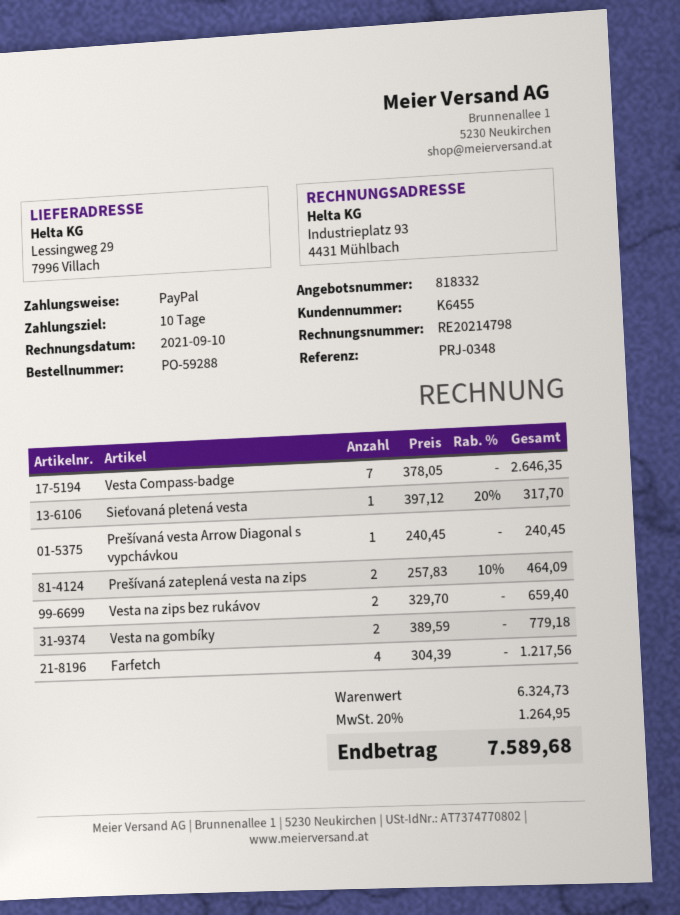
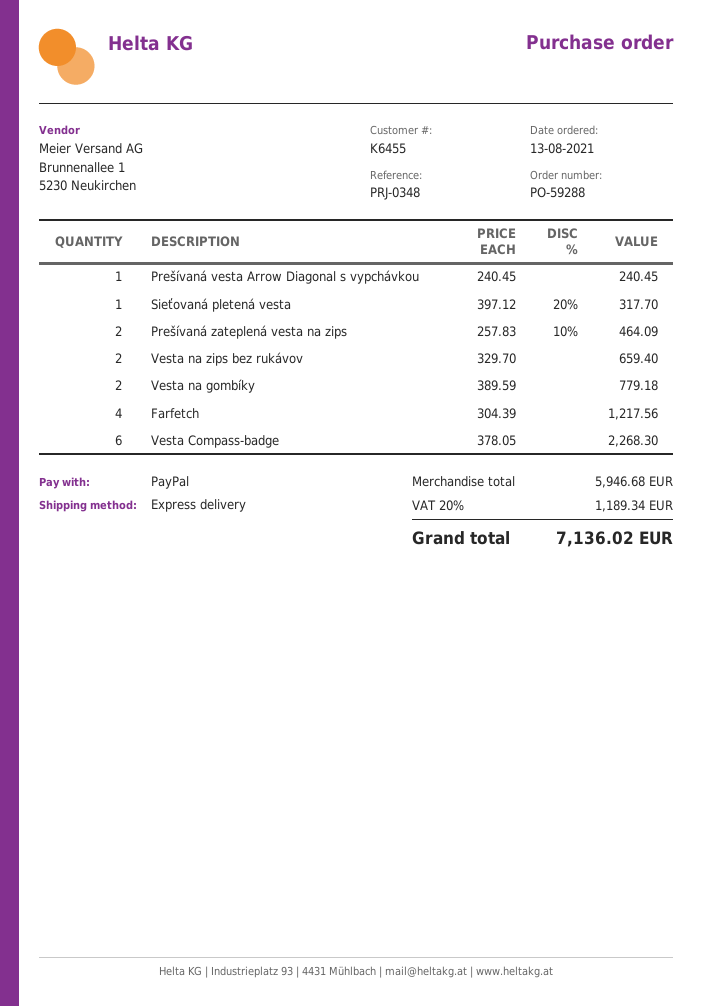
Vesta Compass-badge: 7 x 378.05 = 2646.35 -> 6 x 378.05 = 2268.30
subtotal: 6324.73 -> 5946.68
tax: 20% = 1264.95 -> 20% = 1189.34
total: 7589.68 -> 7136.02

